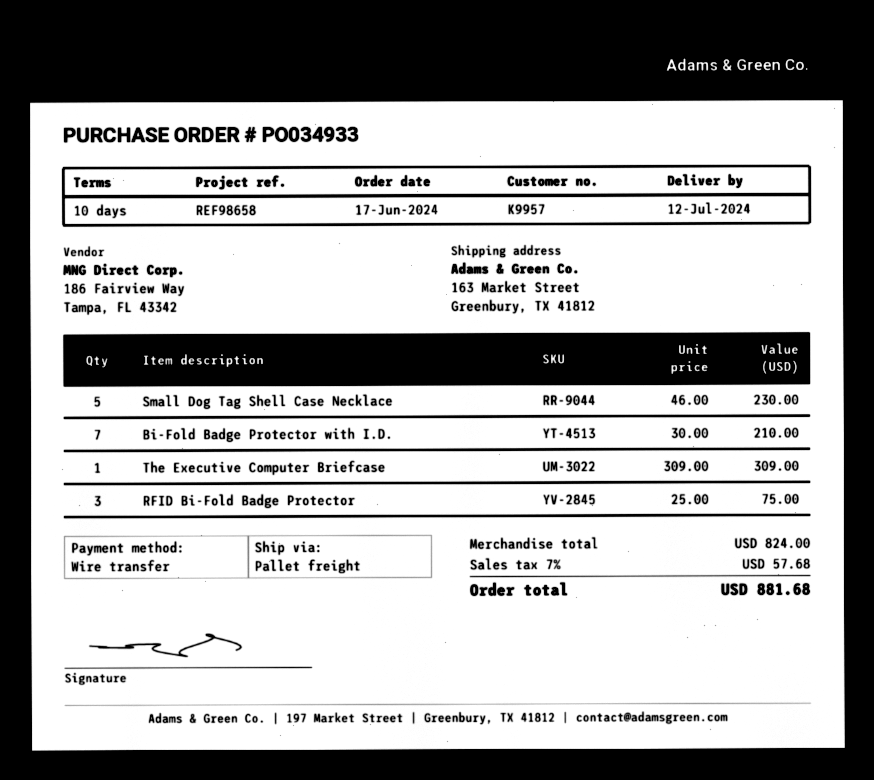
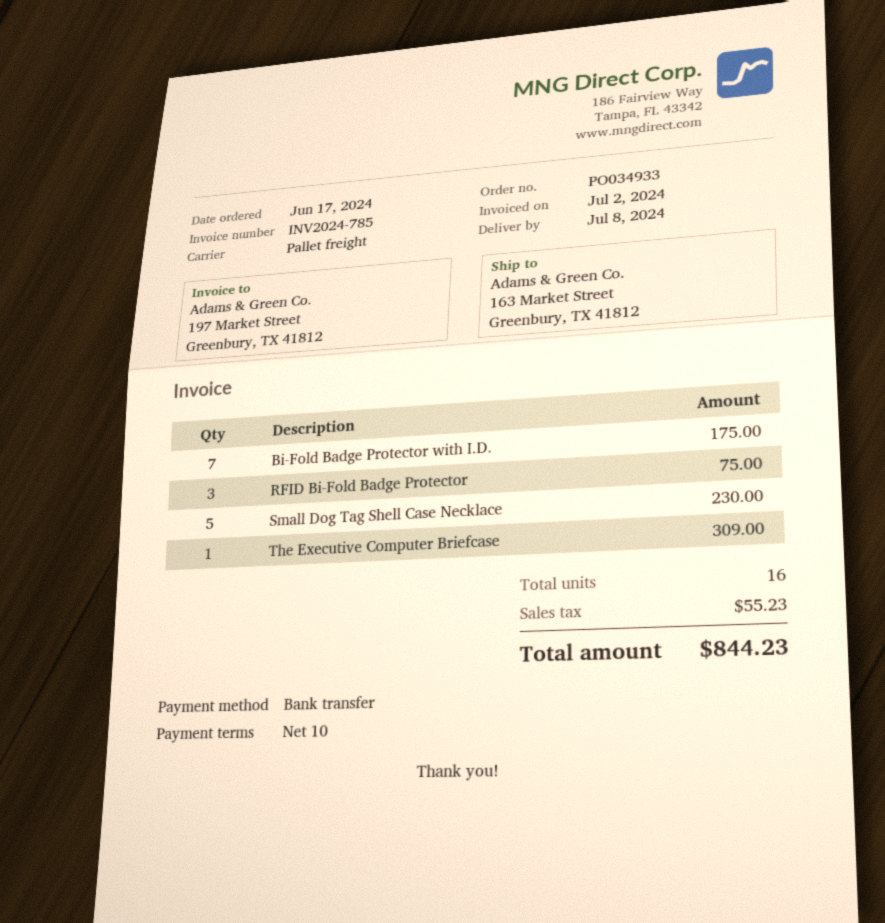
delivery date: 2024-07-12 -> 2024-07-08
Bi-Fold Badge Protector with I.D.: 7 for 210.00 -> 7 for 175.00
tax: 57.68 -> 55.23
total: 881.68 -> 844.23

